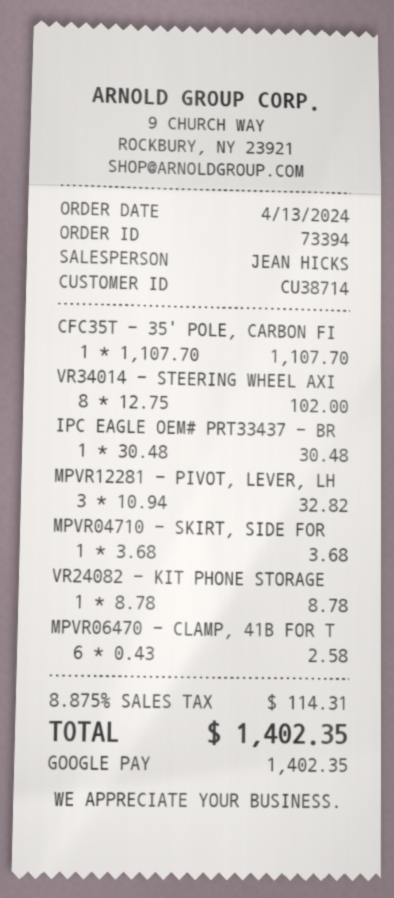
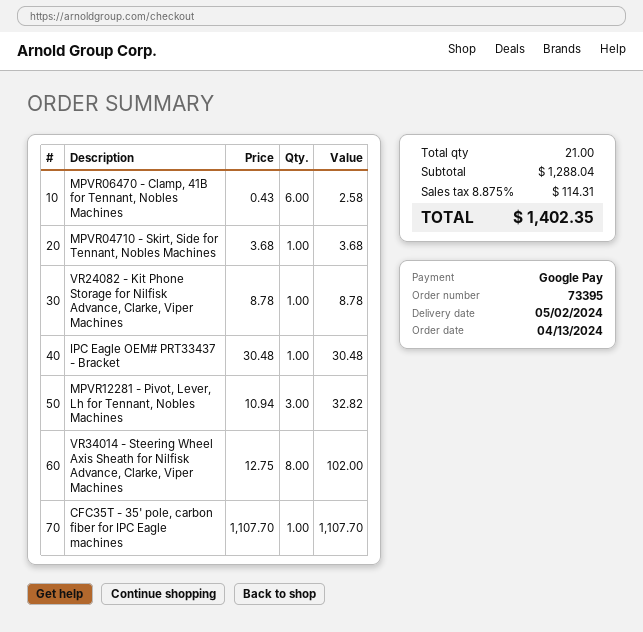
order number: 73394 -> 73395

